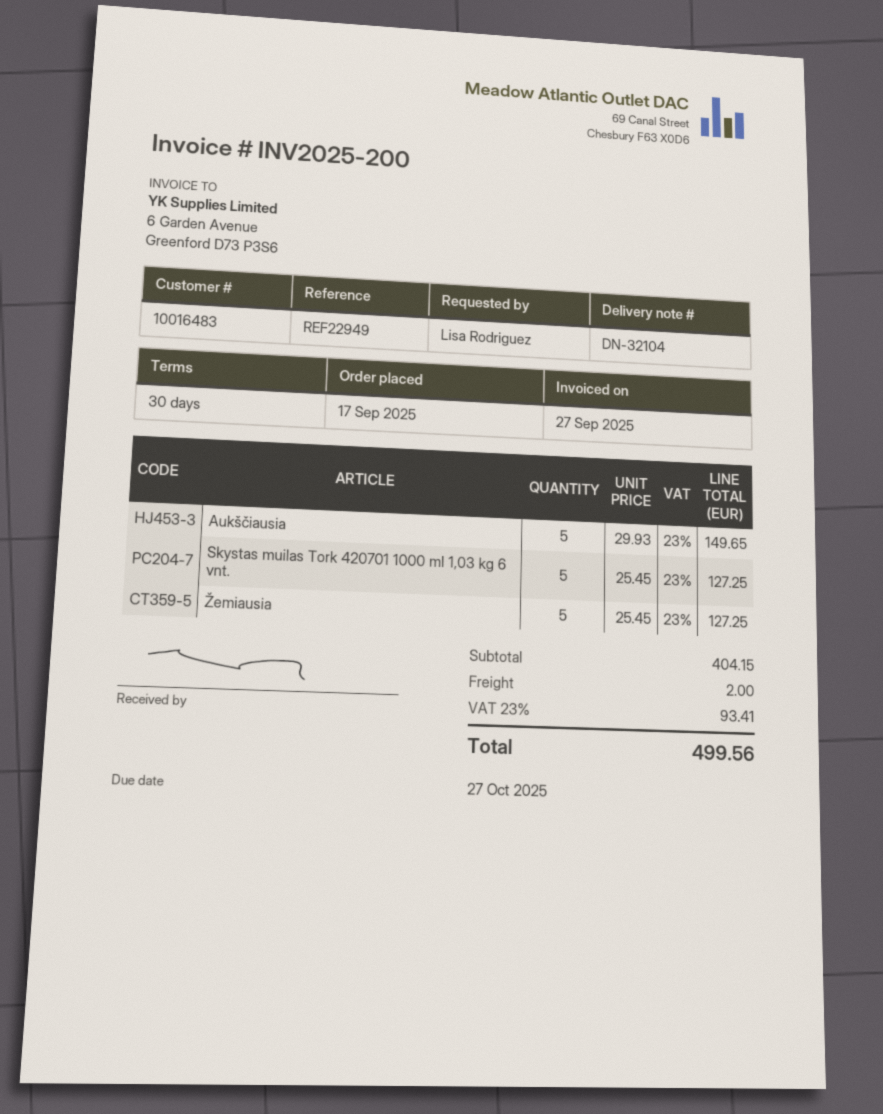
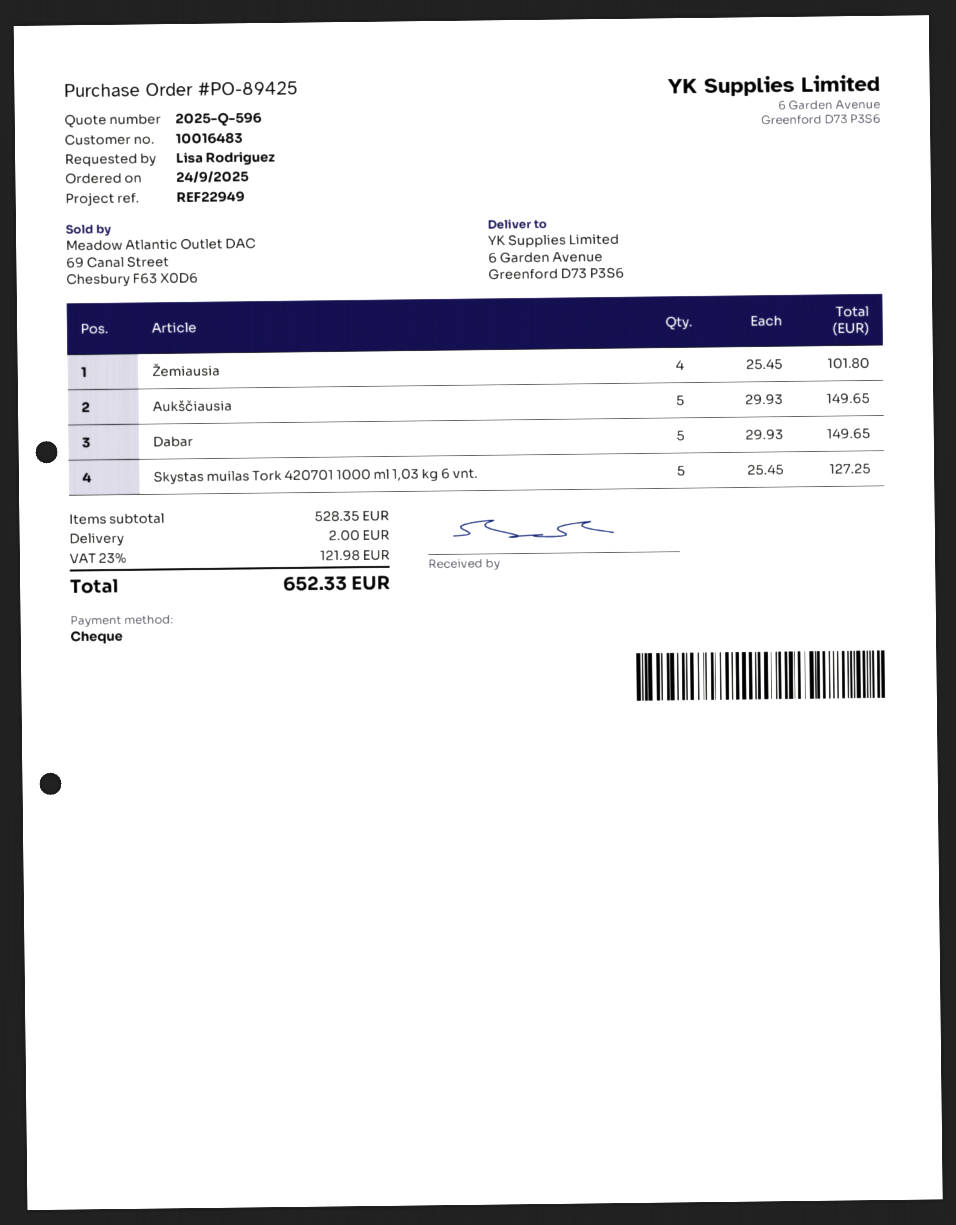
order date: 2025-09-17 -> 2025-09-24
Žemiausia: 5 x 25.45 = 127.25 -> 4 x 25.45 = 101.80
Dabar: none -> 5 x 29.93 = 149.65
subtotal: 404.15 -> 528.35
tax: 23% = 93.41 -> 23% = 121.98
total: 499.56 -> 652.33

